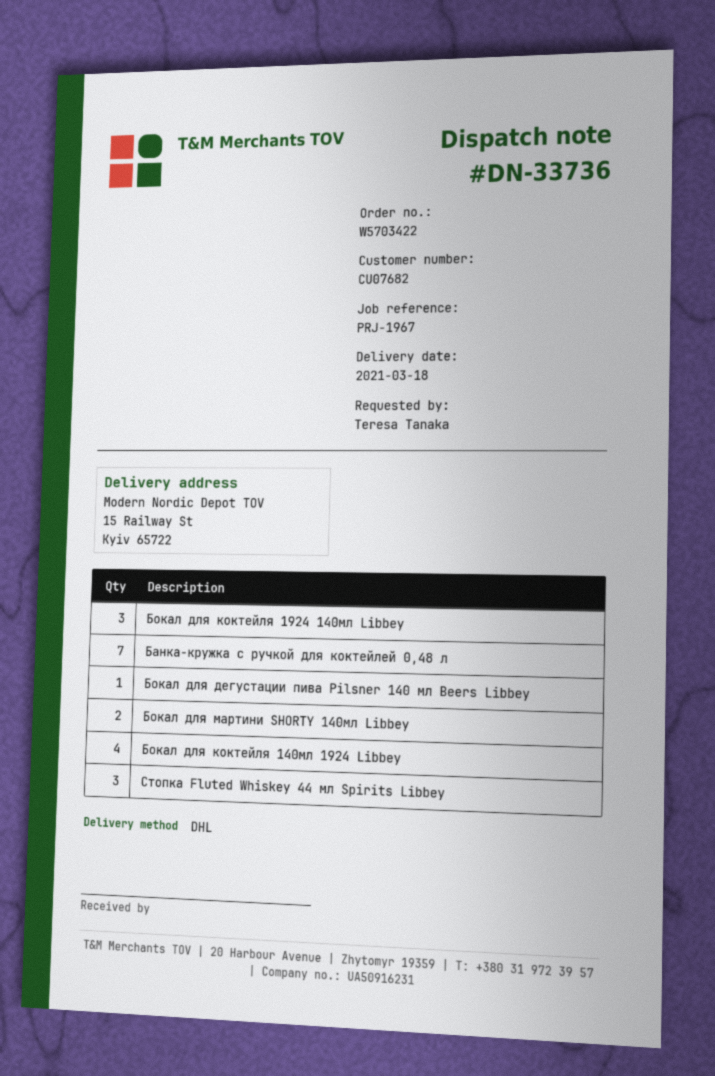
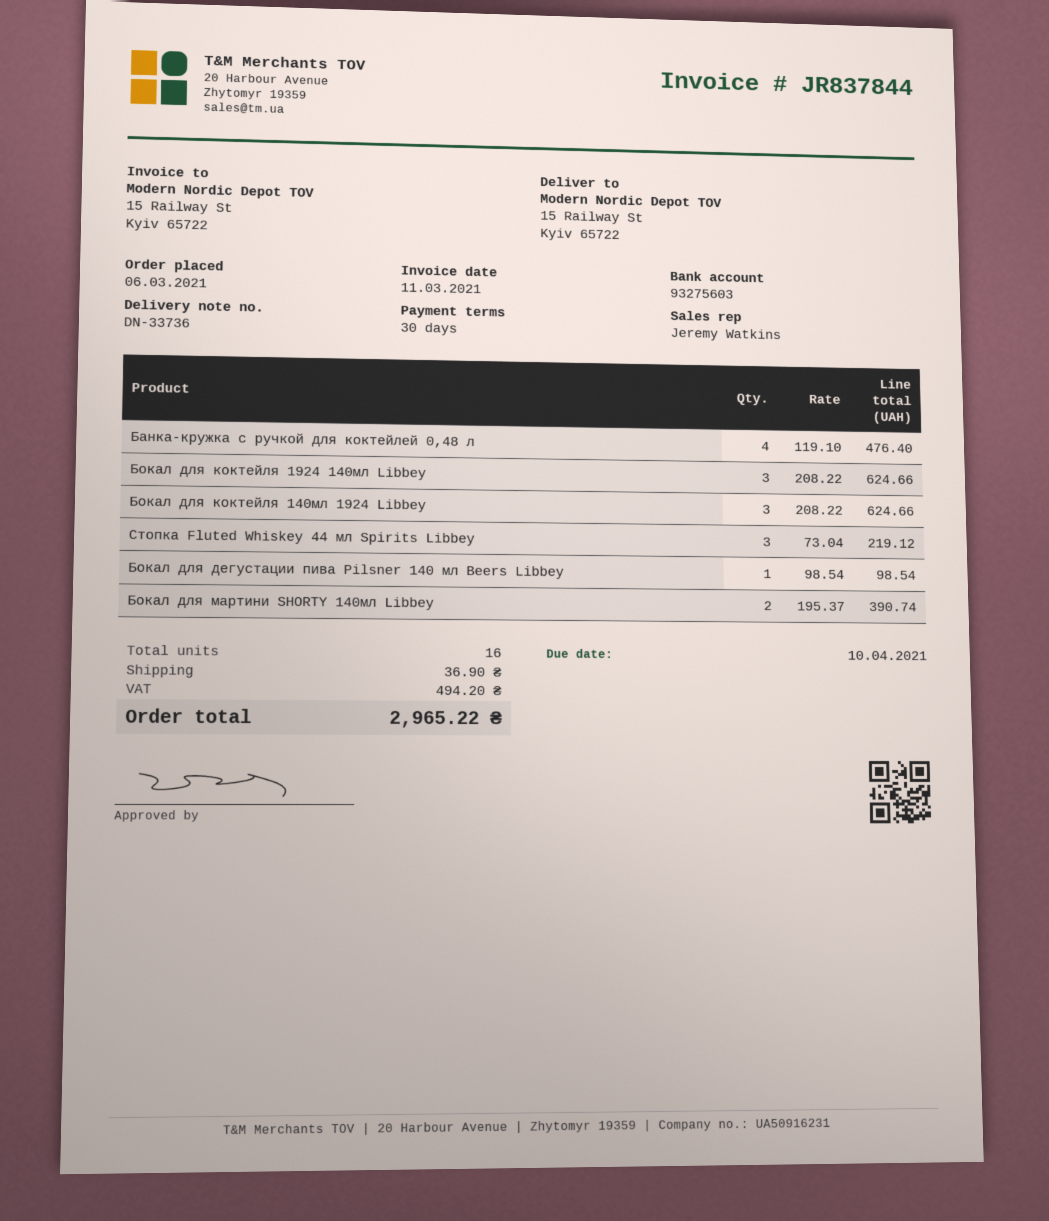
Банка-кружка c ручкой для коктейлей 0,48 л: 7 -> 4
Бокал для коктейля 140мл 1924 Libbey: 4 -> 3

